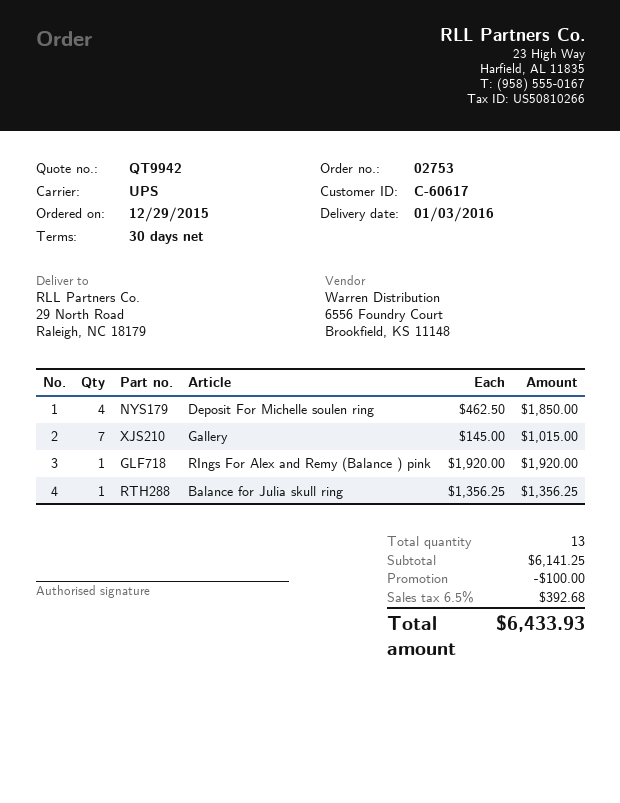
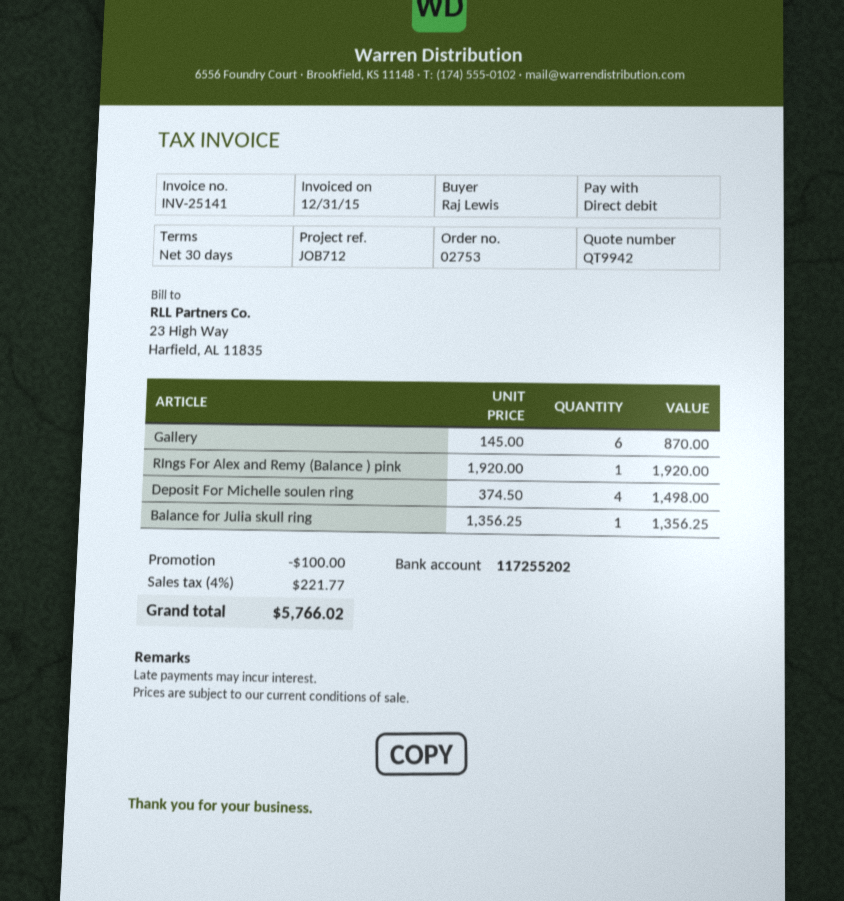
Deposit For Michelle soulen ring: 4 x 462.50 = 1850.00 -> 4 x 374.50 = 1498.00
Gallery: 7 x 145.00 = 1015.00 -> 6 x 145.00 = 870.00
tax: 6.5% = 392.68 -> 4% = 221.77
total: 6433.93 -> 5766.02

